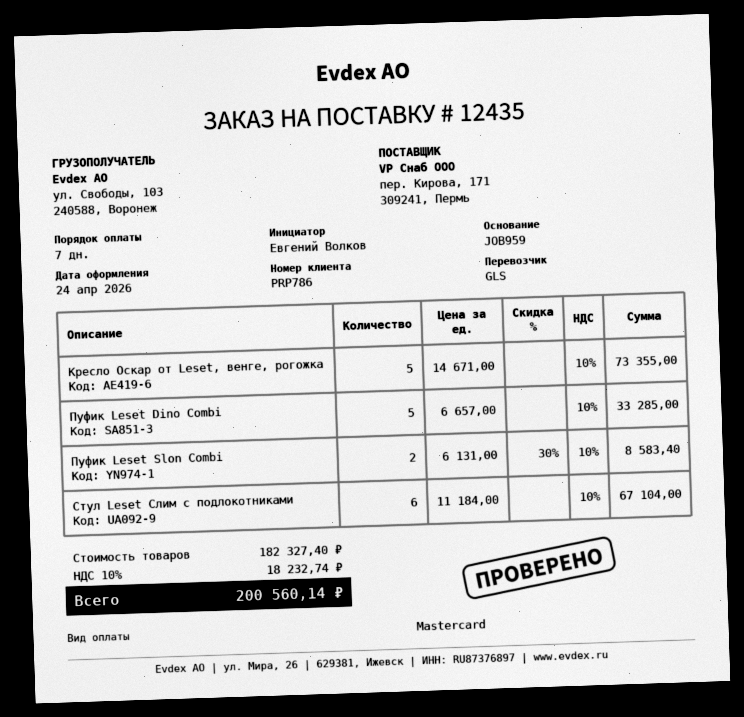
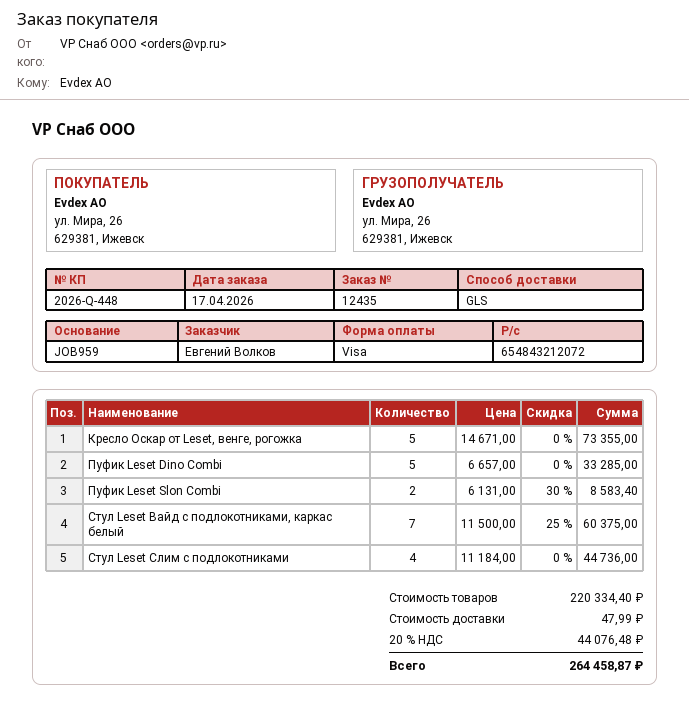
order date: 2026-04-24 -> 2026-04-17
payment method: Mastercard -> Visa
ship to: ул. Свободы, 103, 240588, Воронеж -> ул. Мира, 26, 629381, Ижевск
Стул Leset Слим с подлокотниками: 6 x 11184.00 = 67104.00 -> 4 x 11184.00 = 44736.00
Стул Leset Вайд с подлокотниками, каркас белый: none -> 7 x 11500.00 - 25% = 60375.00
subtotal: 182327.40 -> 220334.40
shipping: none -> 47.99
tax: 10% = 18232.74 -> 20% = 44076.48
total: 200560.14 -> 264458.87

